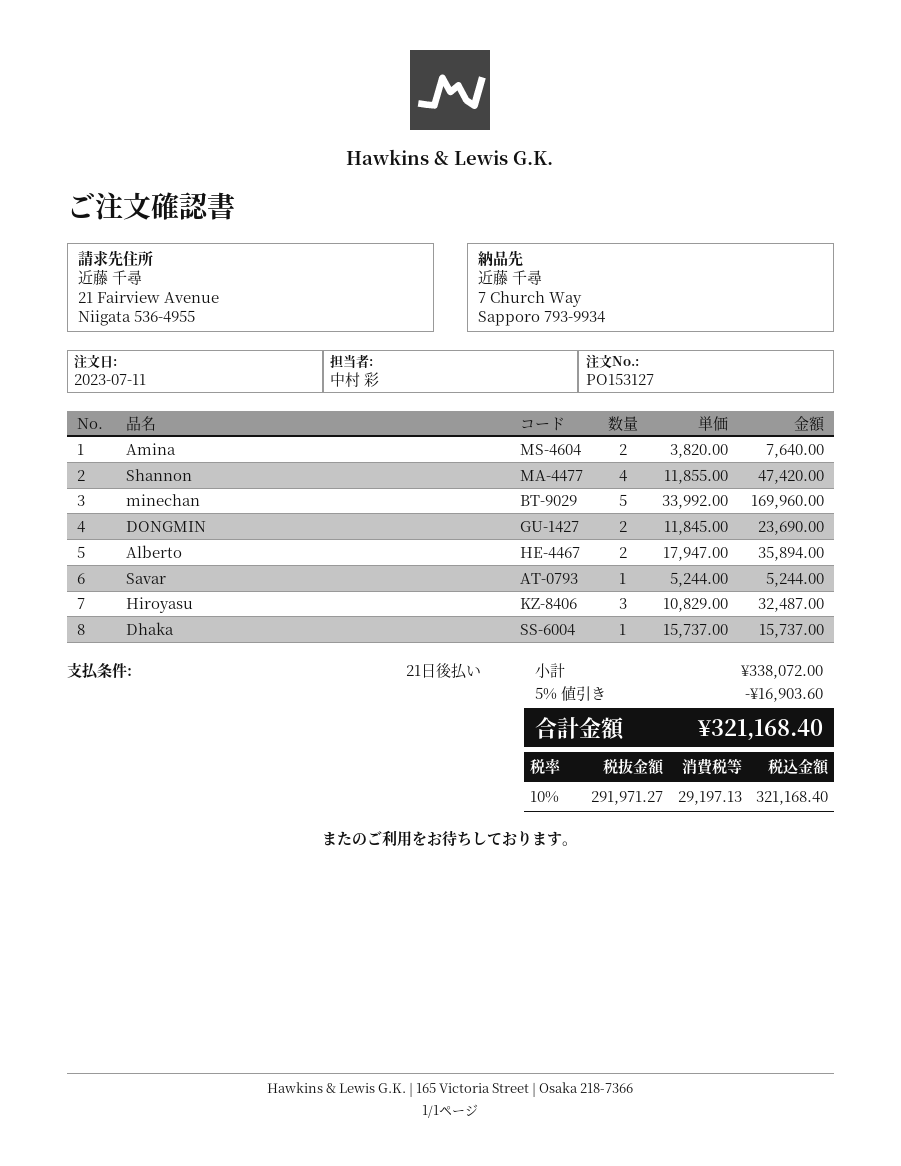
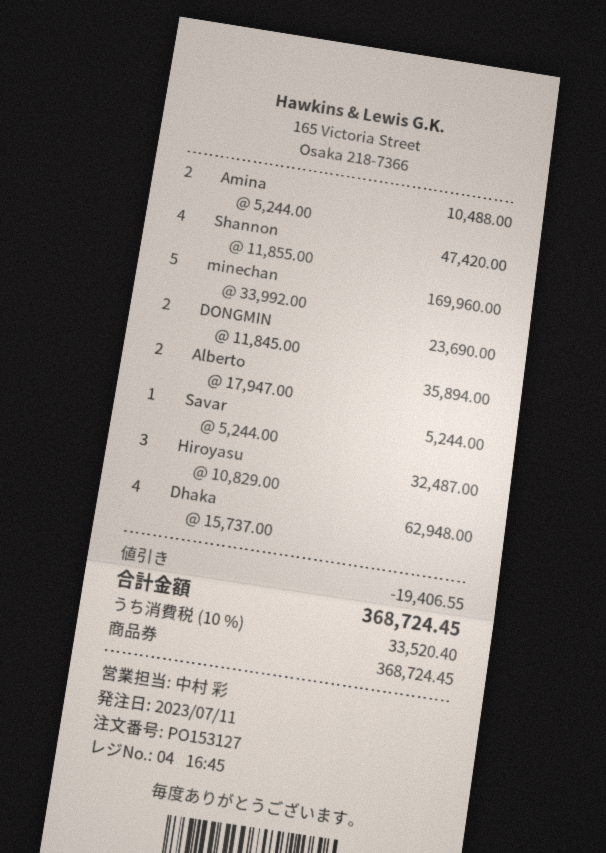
Amina: 2 x 3820.00 = 7640.00 -> 2 x 5244.00 = 10488.00
Dhaka: 1 x 15737.00 = 15737.00 -> 4 x 15737.00 = 62948.00
discount: 16903.60 -> 19406.55
tax: 10% = 29197.13 -> 10% = 33520.40
total: 321168.40 -> 368724.45

